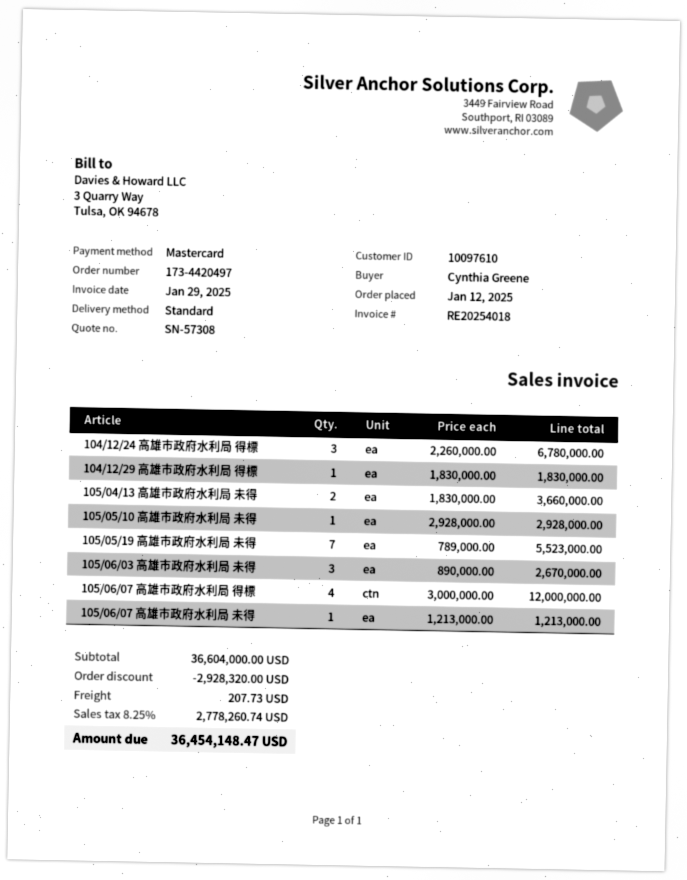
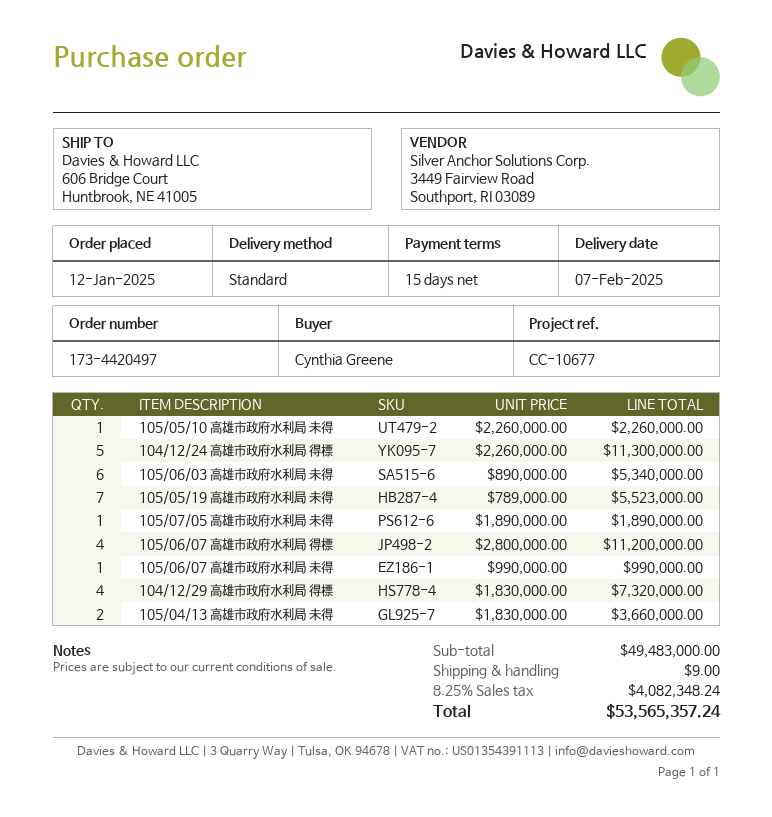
104/12/24 高雄市政府水利局 得標: 3 x 2260000.00 = 6780000.00 -> 5 x 2260000.00 = 11300000.00
104/12/29 高雄市政府水利局 得標: 1 x 1830000.00 = 1830000.00 -> 4 x 1830000.00 = 7320000.00
105/05/10 高雄市政府水利局 未得: 1 x 2928000.00 = 2928000.00 -> 1 x 2260000.00 = 2260000.00
105/06/03 高雄市政府水利局 未得: 3 x 890000.00 = 2670000.00 -> 6 x 890000.00 = 5340000.00
105/06/07 高雄市政府水利局 得標: 4 x 3000000.00 = 12000000.00 -> 4 x 2800000.00 = 11200000.00
105/06/07 高雄市政府水利局 未得: 1 x 1213000.00 = 1213000.00 -> 1 x 990000.00 = 990000.00
105/07/05 高雄市政府水利局 未得: none -> 1 x 1890000.00 = 1890000.00
subtotal: 36604000.00 -> 49483000.00
discount: 2928320.00 -> none
shipping: 207.73 -> 9.00
tax: 8.25% = 2778260.74 -> 8.25% = 4082348.24
total: 36454148.47 -> 53565357.24

